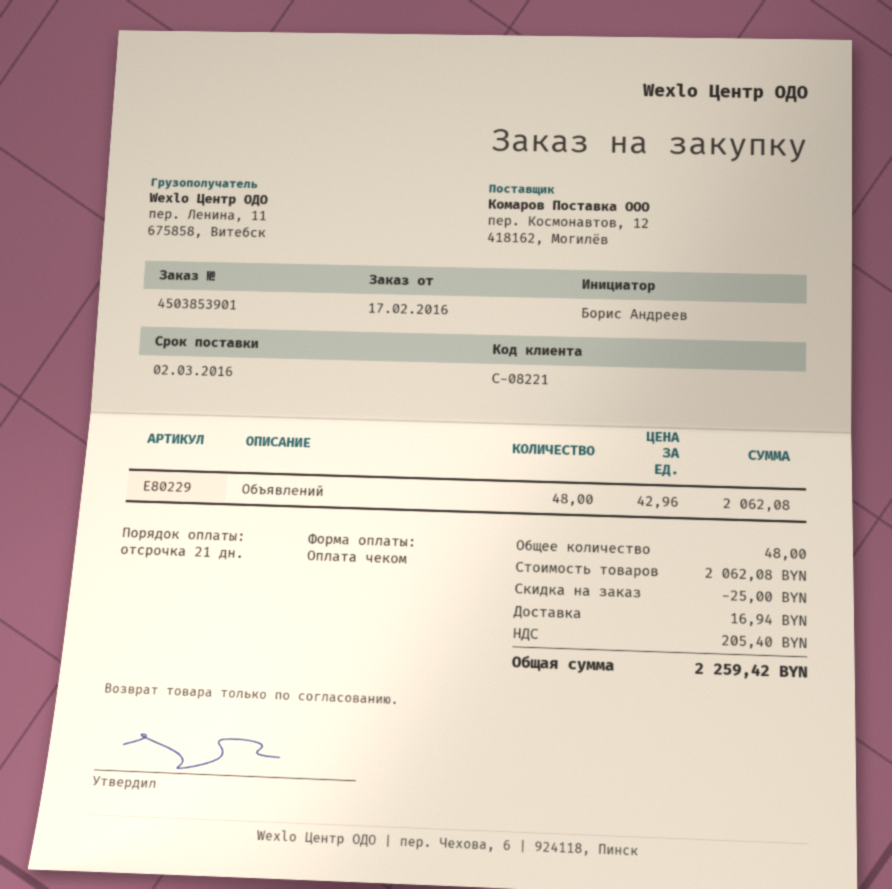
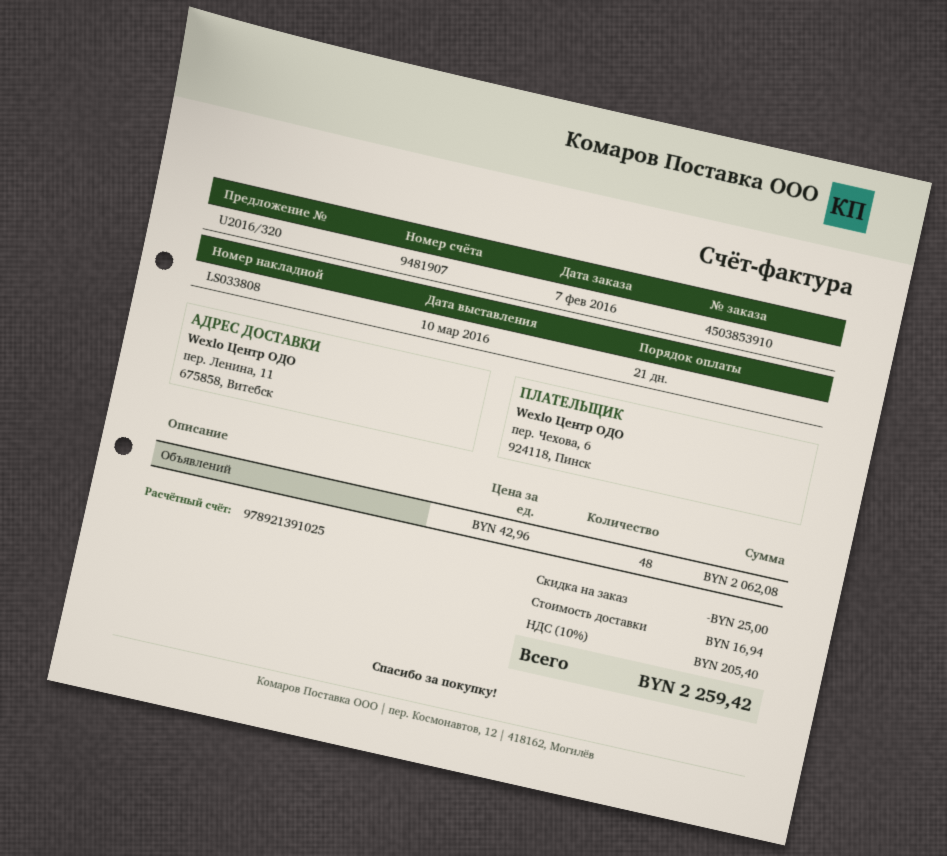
order number: 4503853901 -> 4503853910
order date: 2016-02-17 -> 2016-02-07

